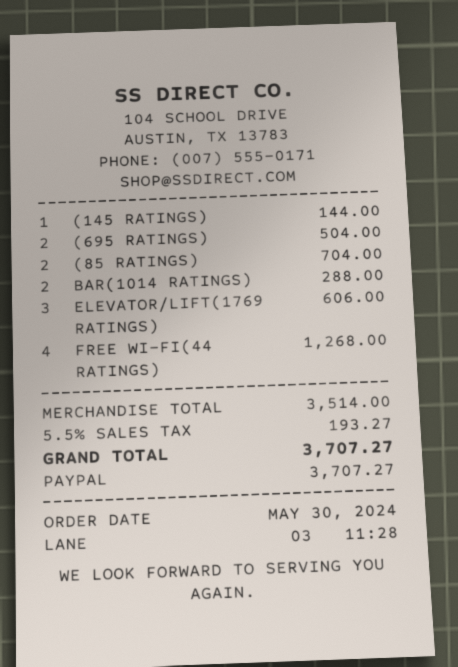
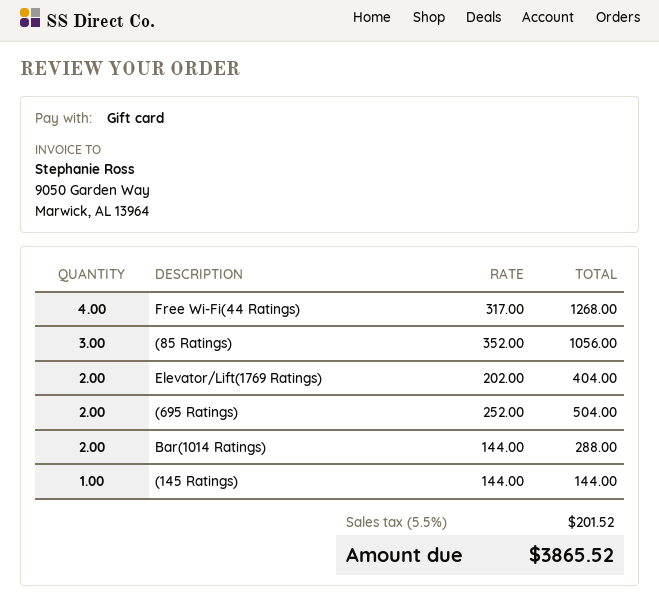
payment method: PayPal -> gift card
(85 RATINGS): 2 for 704.00 -> 3 for 1056.00
ELEVATOR/LIFT(1769 RATINGS): 3 for 606.00 -> 2 for 404.00
tax: 5.5% = 193.27 -> 5.5% = 201.52
total: 3707.27 -> 3865.52

